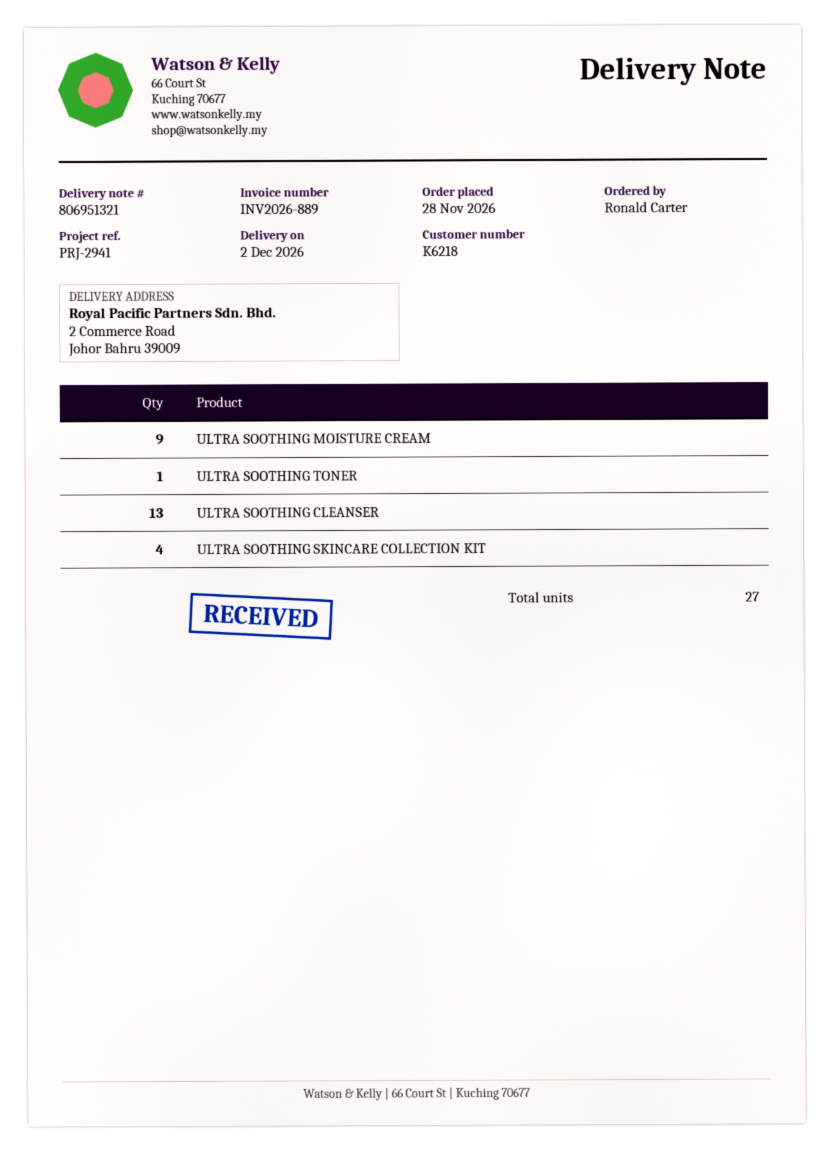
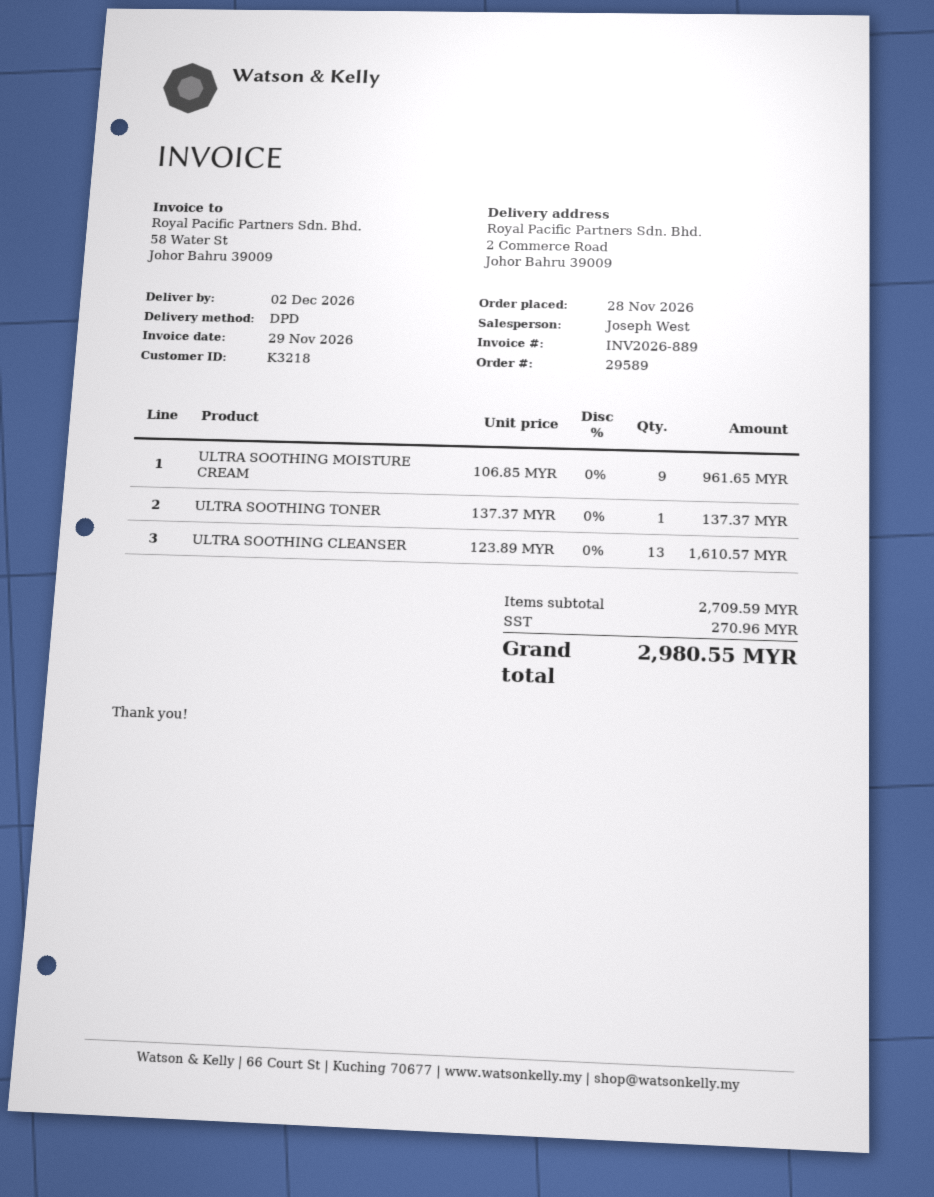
customer number: K6218 -> K3218
ULTRA SOOTHING SKINCARE COLLECTION KIT: 4 -> none

